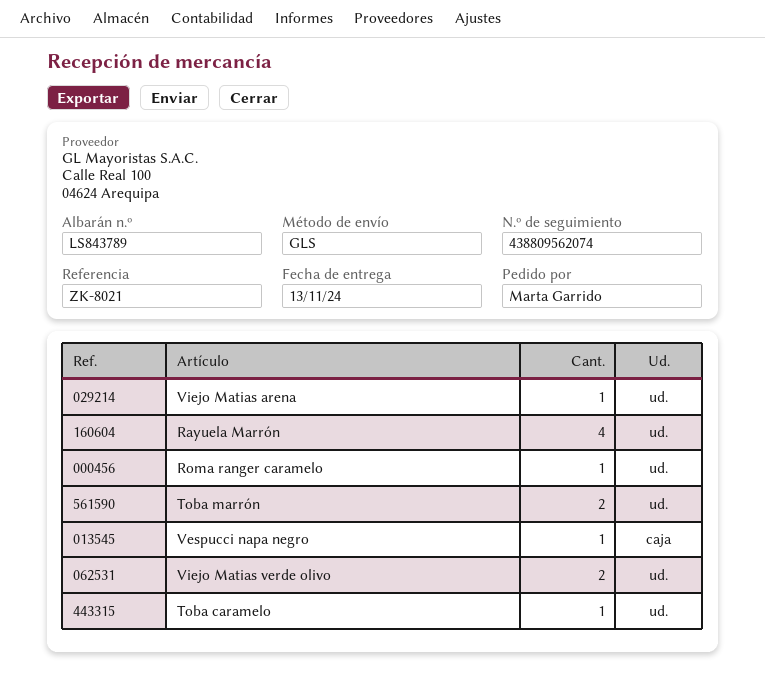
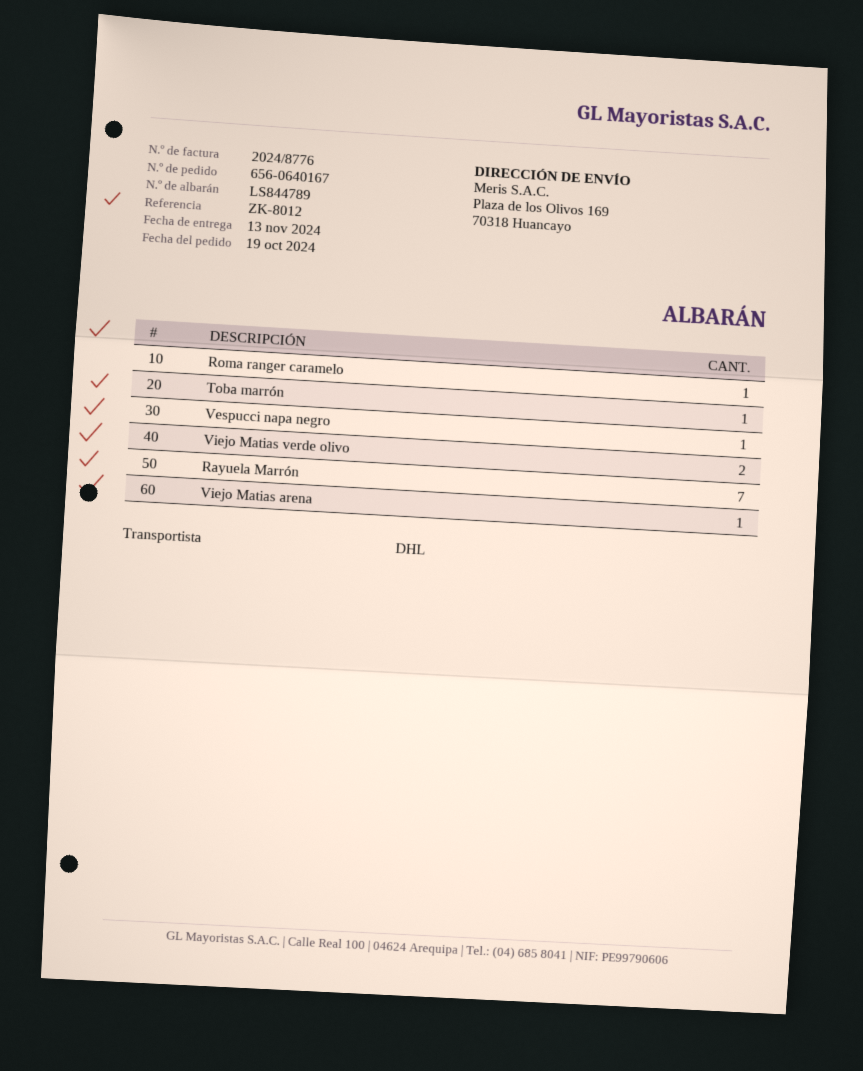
delivery note number: LS843789 -> LS844789
reference: ZK-8021 -> ZK-8012
shipping method: GLS -> DHL
Rayuela Marrón: 4 -> 7
Toba marrón: 2 -> 1
Toba caramelo: 1 -> none

